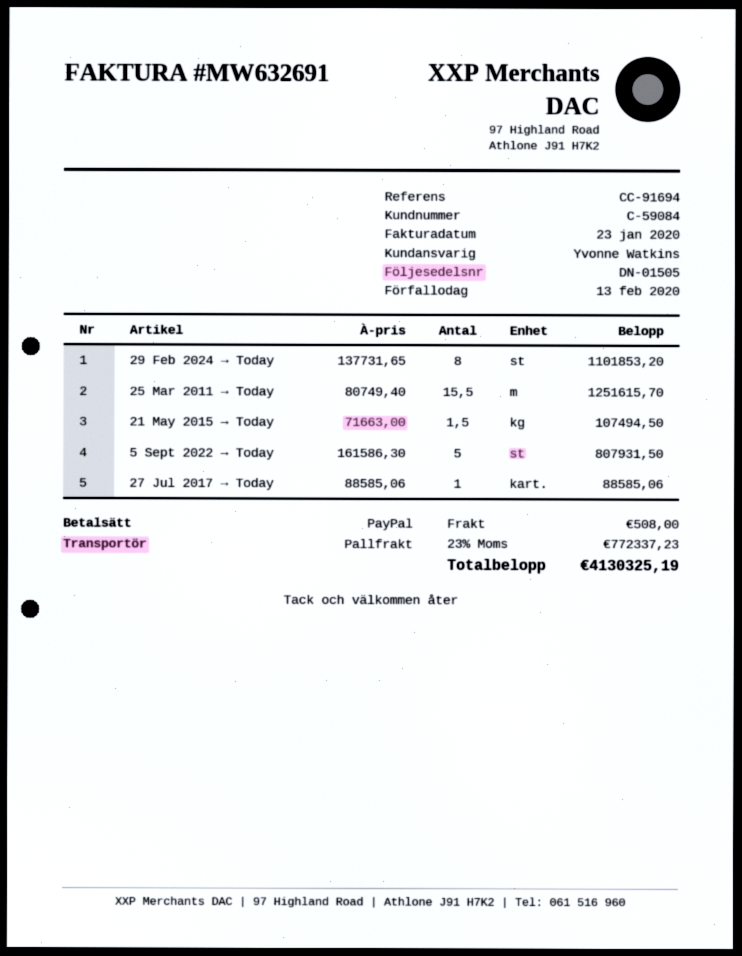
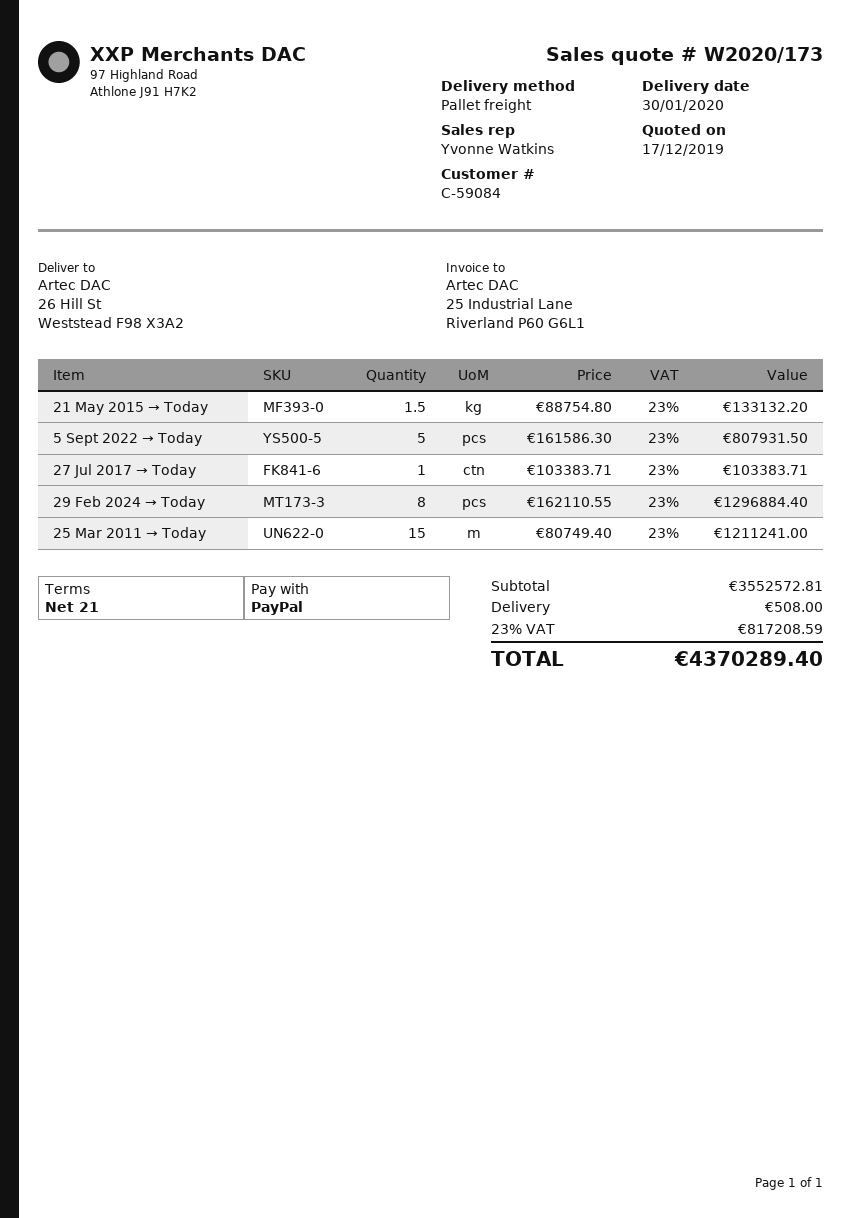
29 Feb 2024 → Today: 8 x 137731.65 = 1101853.20 -> 8 x 162110.55 = 1296884.40
25 Mar 2011 → Today: 15.5 x 80749.40 = 1251615.70 -> 15 x 80749.40 = 1211241.00
21 May 2015 → Today: 1.5 x 71663.00 = 107494.50 -> 1.5 x 88754.80 = 133132.20
27 Jul 2017 → Today: 1 x 88585.06 = 88585.06 -> 1 x 103383.71 = 103383.71
tax: 23% = 772337.23 -> 23% = 817208.59
total: 4130325.19 -> 4370289.40

